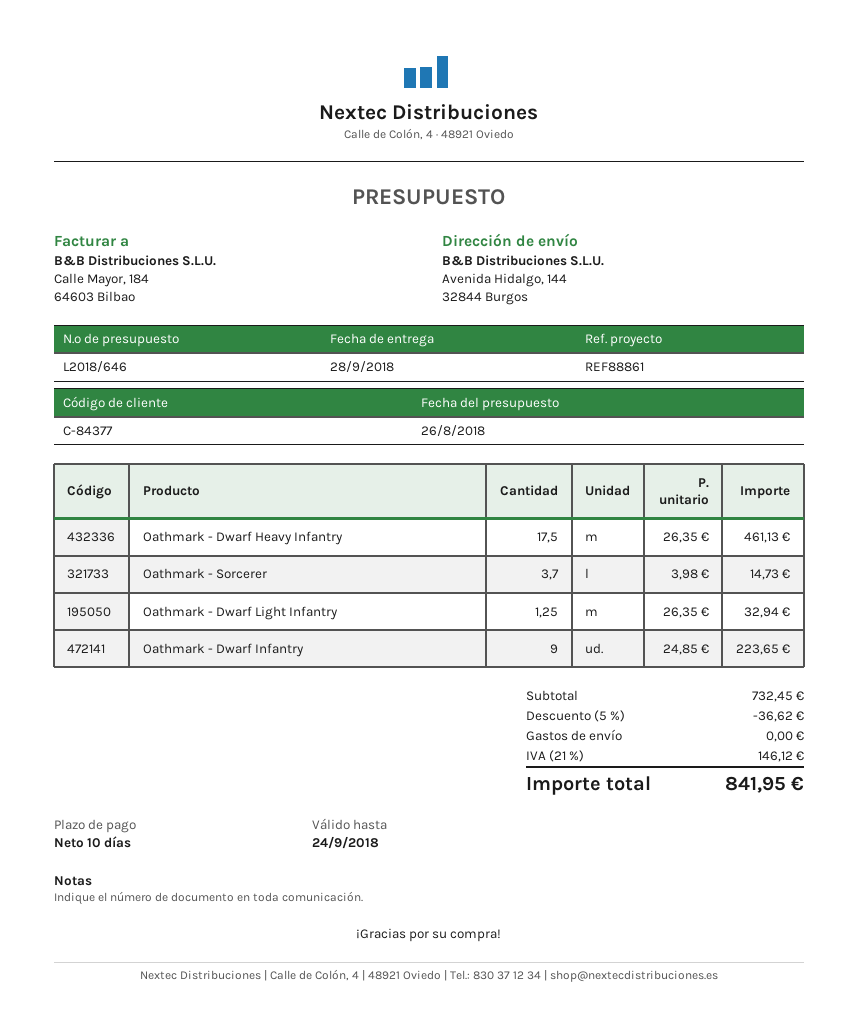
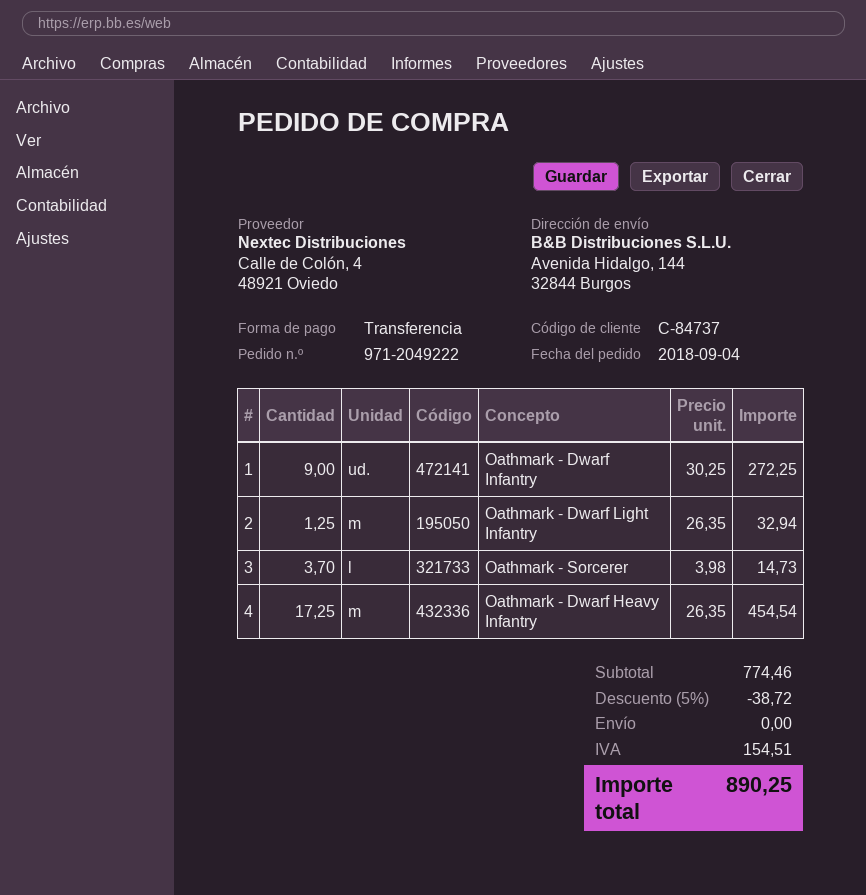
customer number: C-84377 -> C-84737
Oathmark - Dwarf Heavy Infantry: 17.5 x 26.35 = 461.13 -> 17.25 x 26.35 = 454.54
Oathmark - Dwarf Infantry: 9 x 24.85 = 223.65 -> 9 x 30.25 = 272.25
subtotal: 732.45 -> 774.46
discount: 5% = 36.62 -> 5% = 38.72
tax: 146.12 -> 154.51
total: 841.95 -> 890.25

